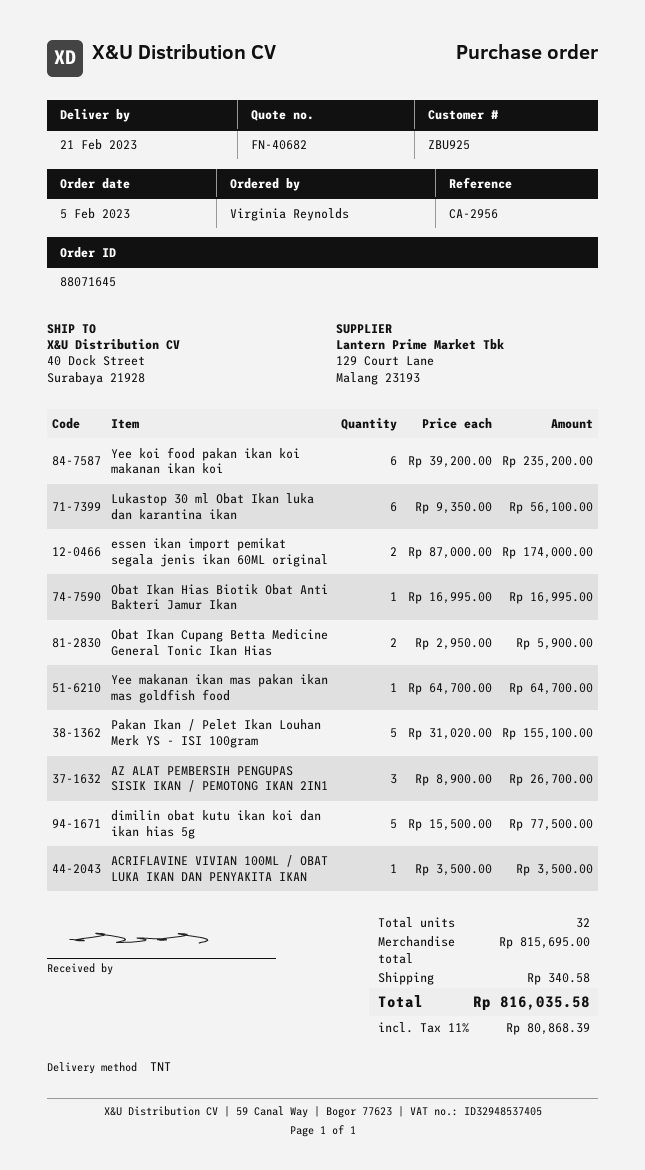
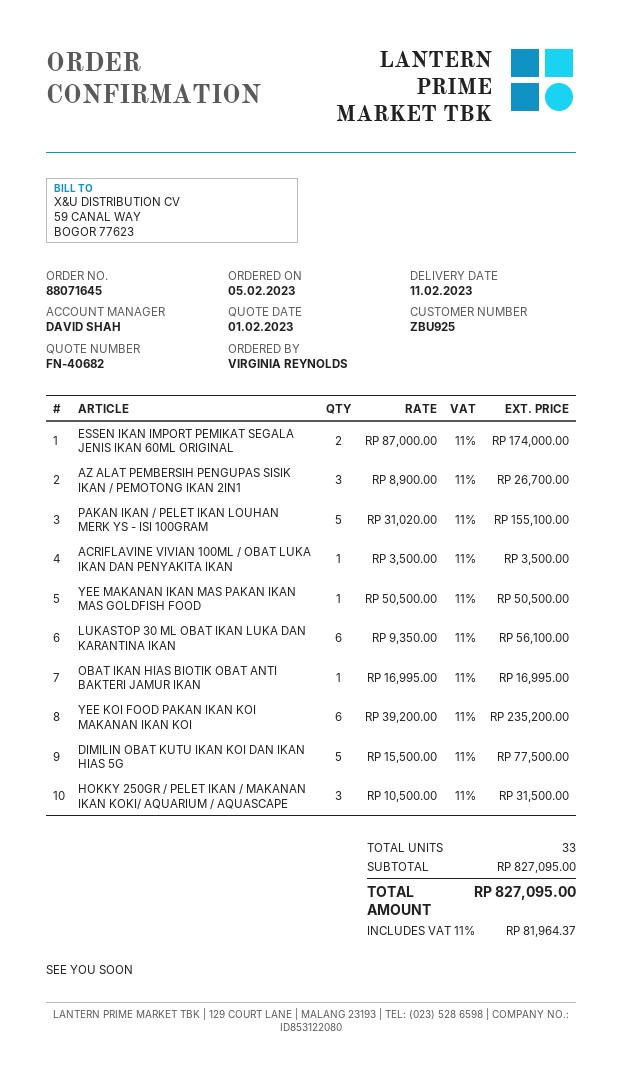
delivery date: 2023-02-21 -> 2023-02-11
Obat Ikan Cupang Betta Medicine General Tonic Ikan Hias: 2 x 2950.00 = 5900.00 -> none
Yee makanan ikan mas pakan ikan mas goldfish food: 1 x 64700.00 = 64700.00 -> 1 x 50500.00 = 50500.00
HOKKY 250GR / PELET IKAN / MAKANAN IKAN KOKI/ AQUARIUM / AQUASCAPE: none -> 3 x 10500.00 = 31500.00
total quantity: 32 -> 33
subtotal: 815695.00 -> 827095.00
shipping: 340.58 -> none
tax: 11% = 80868.39 -> 11% = 81964.37
total: 816035.58 -> 827095.00

